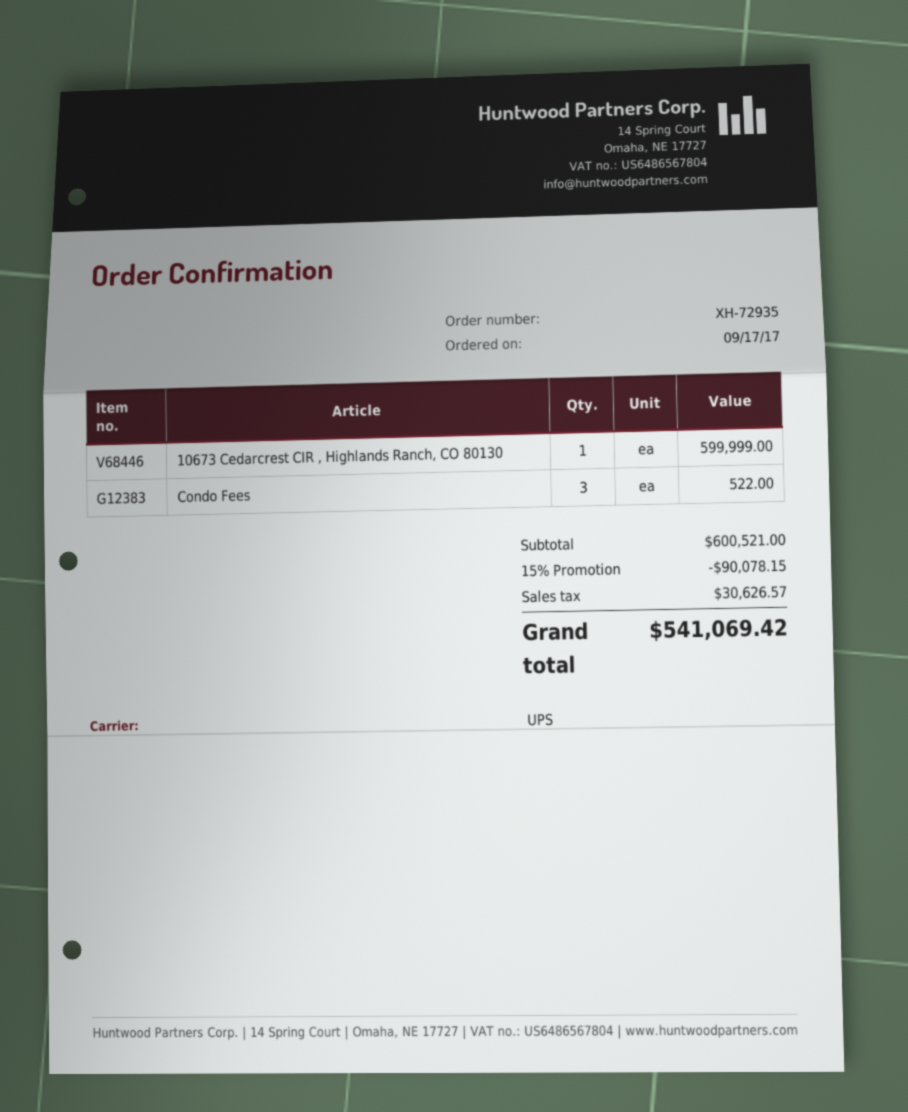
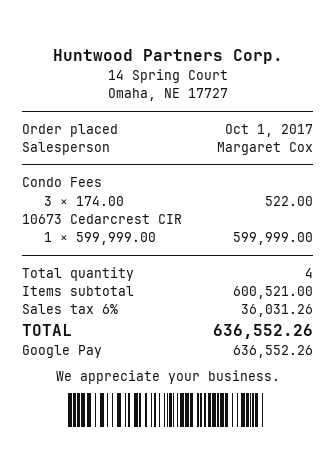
order date: 2017-09-17 -> 2017-10-01
discount: 15% = 90078.15 -> none
tax: 30626.57 -> 36031.26
total: 541069.42 -> 636552.26

